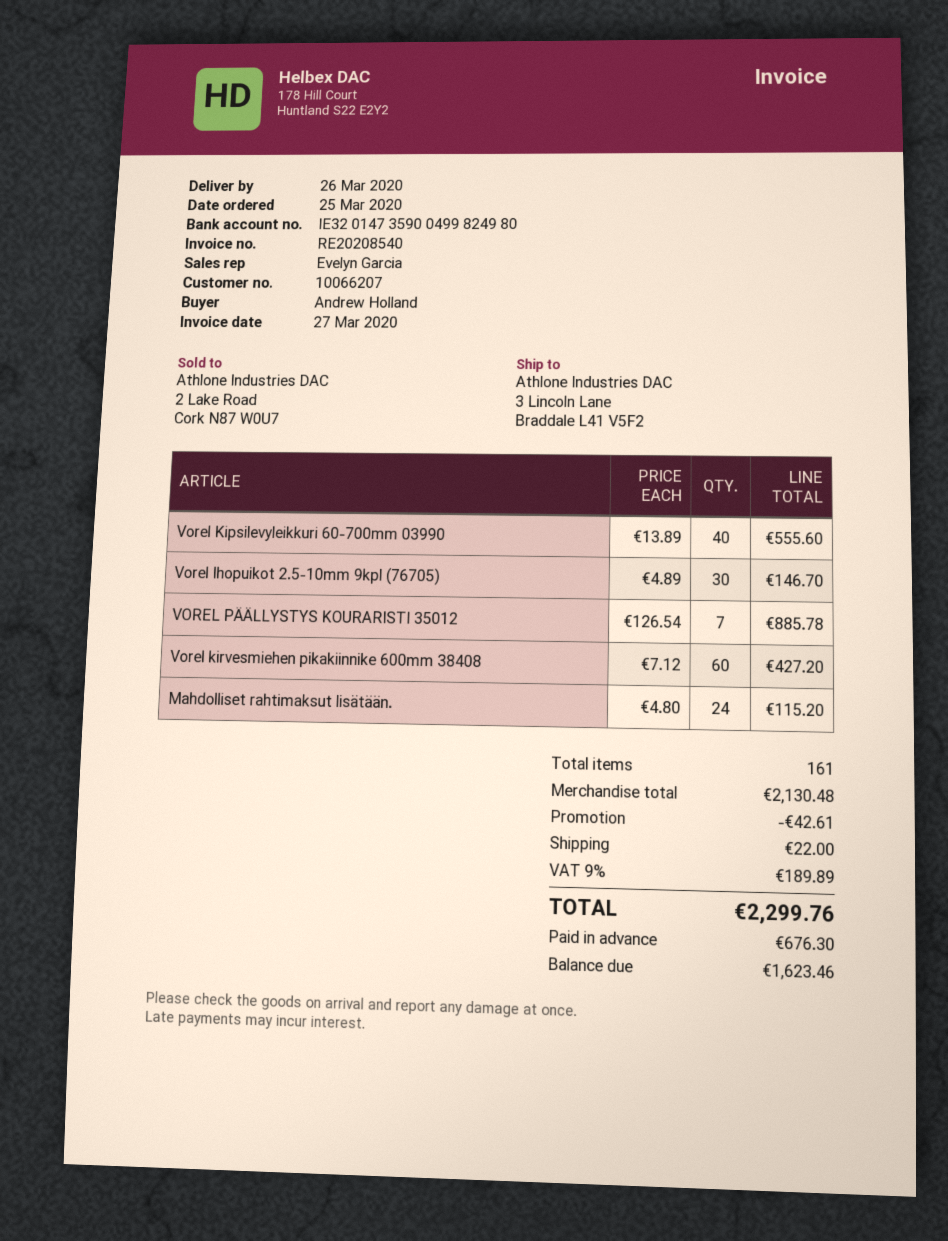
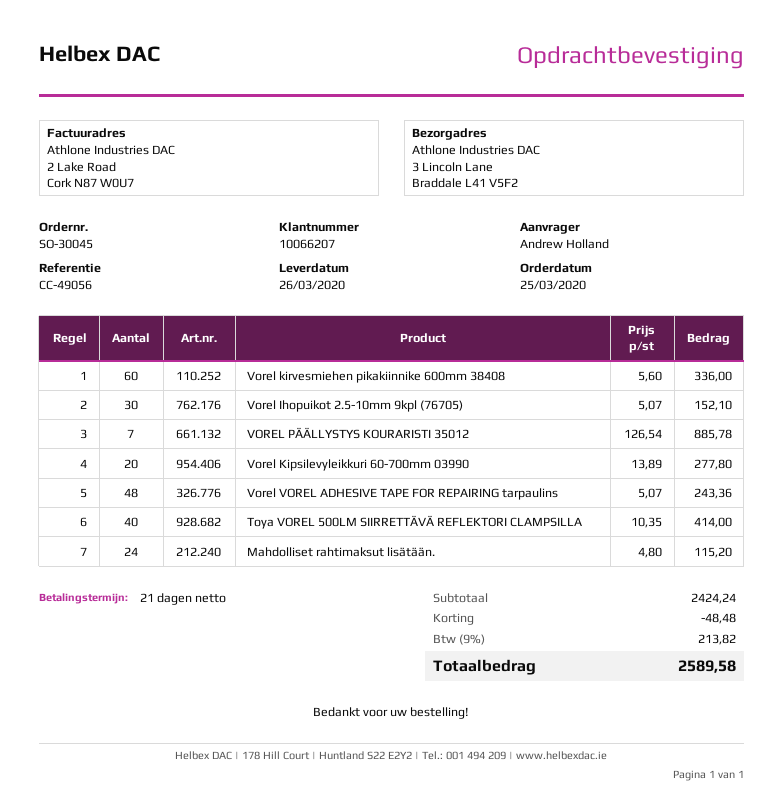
Vorel Kipsilevyleikkuri 60-700mm 03990: 40 x 13.89 = 555.60 -> 20 x 13.89 = 277.80
Vorel Ihopuikot 2.5-10mm 9kpl (76705): 30 x 4.89 = 146.70 -> 30 x 5.07 = 152.10
Vorel kirvesmiehen pikakiinnike 600mm 38408: 60 x 7.12 = 427.20 -> 60 x 5.60 = 336.00
Vorel VOREL ADHESIVE TAPE FOR REPAIRING tarpaulins: none -> 48 x 5.07 = 243.36
Toya VOREL 500LM SIIRRETTÄVÄ REFLEKTORI CLAMPSILLA: none -> 40 x 10.35 = 414.00
subtotal: 2130.48 -> 2424.24
discount: 42.61 -> 48.48
shipping: 22.00 -> none
tax: 9% = 189.89 -> 9% = 213.82
total: 2299.76 -> 2589.58

